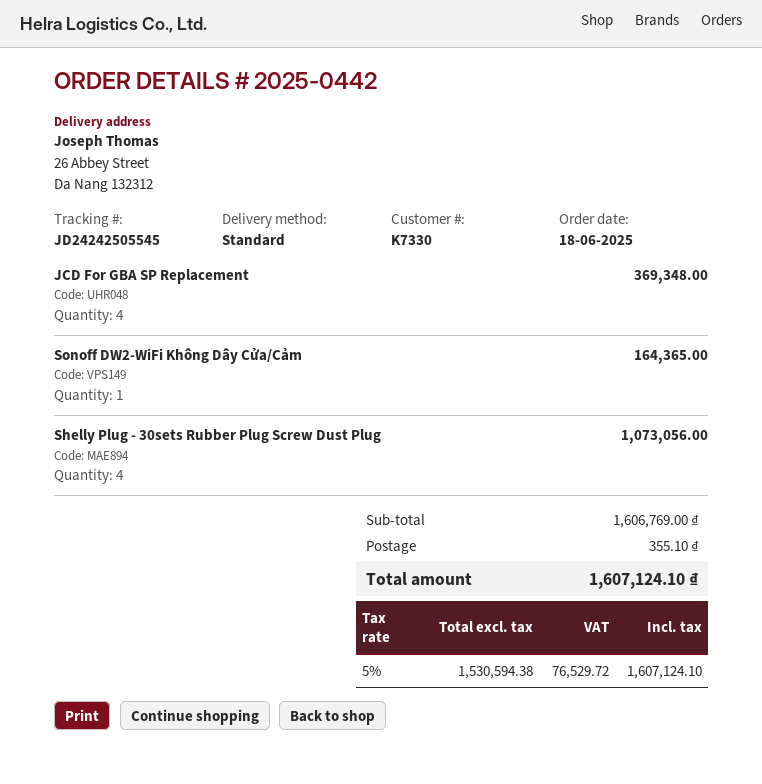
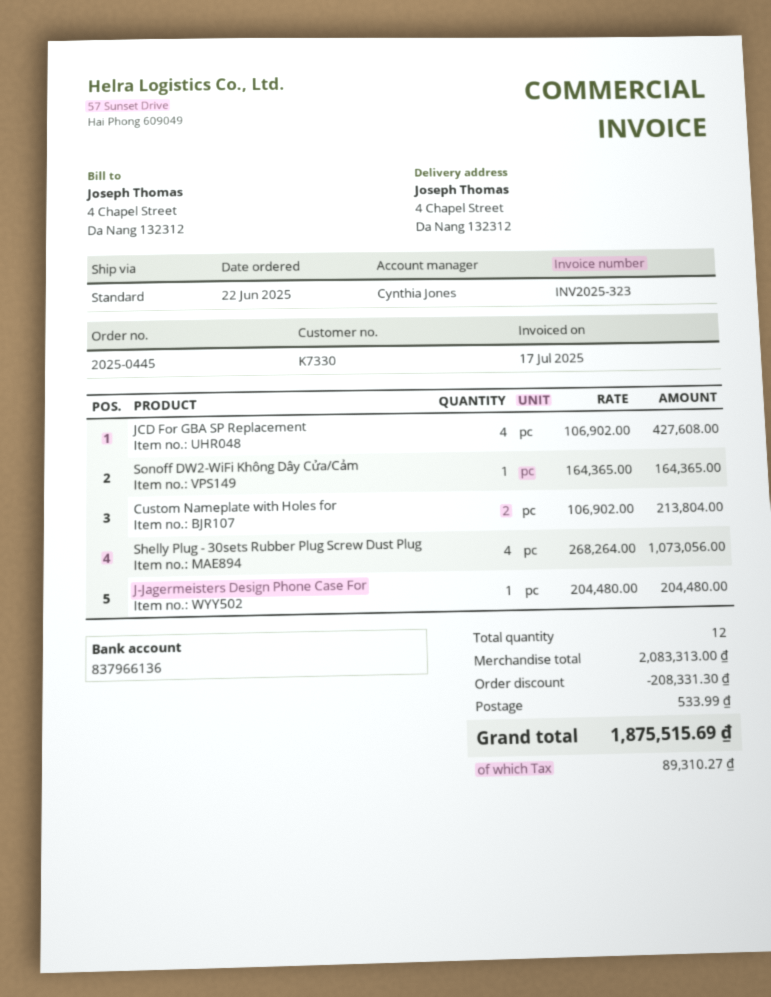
order number: 2025-0442 -> 2025-0445
order date: 2025-06-18 -> 2025-06-22
ship to: 26 Abbey Street, Da Nang 132312 -> 4 Chapel Street, Da Nang 132312
JCD For GBA SP Replacement: 4 for 369348.00 -> 4 for 427608.00
Custom Nameplate with Holes for: none -> 2 for 213804.00
J-Jagermeisters Design Phone Case For: none -> 1 for 204480.00
subtotal: 1606769.00 -> 2083313.00
discount: none -> 208331.30
shipping: 355.10 -> 533.99
tax: 76529.72 -> 89310.27
total: 1607124.10 -> 1875515.69

